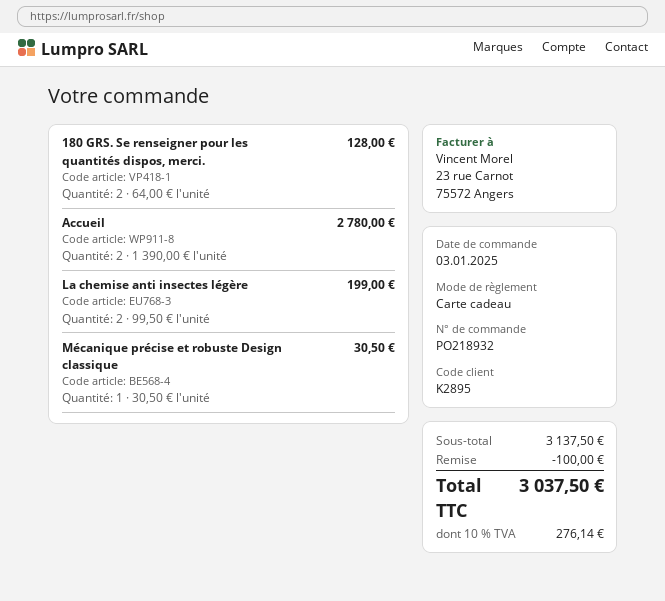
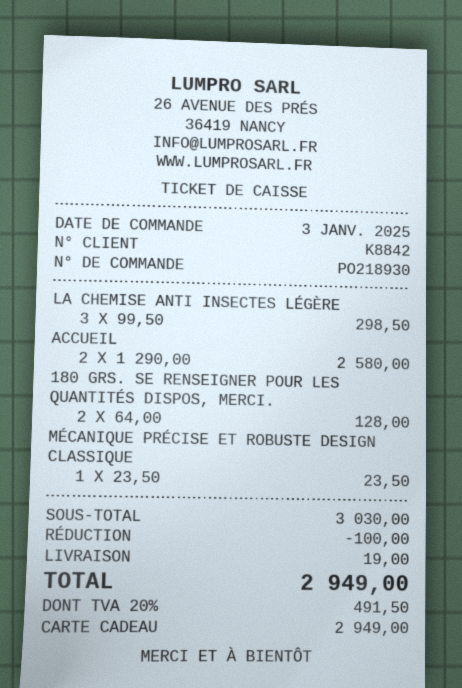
order number: PO218932 -> PO218930
customer number: K2895 -> K8842
Accueil: 2 x 1390.00 = 2780.00 -> 2 x 1290.00 = 2580.00
La chemise anti insectes légère: 2 x 99.50 = 199.00 -> 3 x 99.50 = 298.50
Mécanique précise et robuste Design classique: 1 x 30.50 = 30.50 -> 1 x 23.50 = 23.50
subtotal: 3137.50 -> 3030.00
shipping: none -> 19.00
tax: 10% = 276.14 -> 20% = 491.50
total: 3037.50 -> 2949.00

